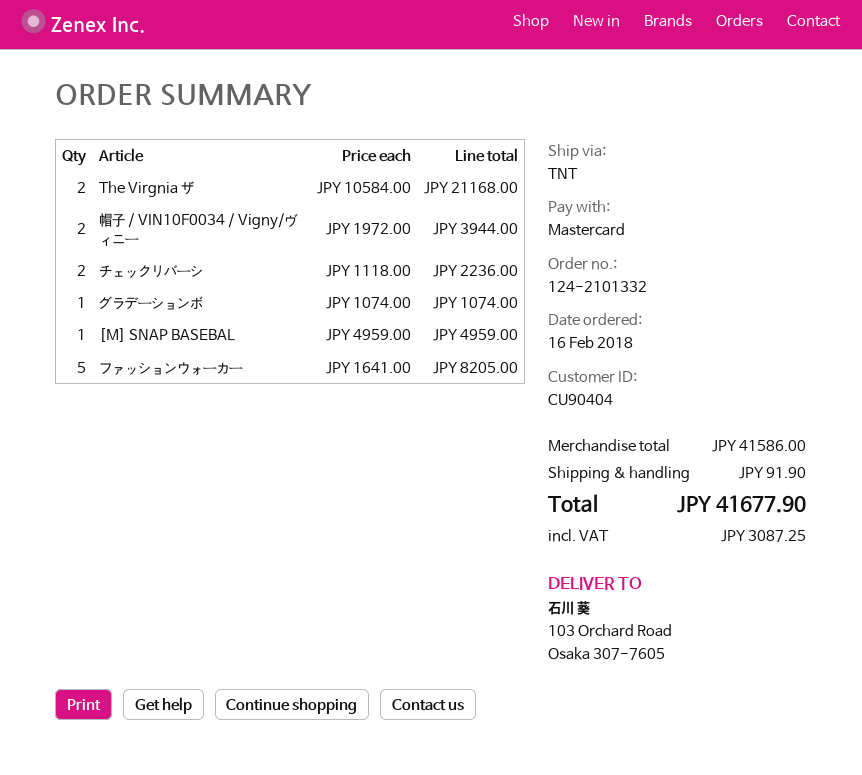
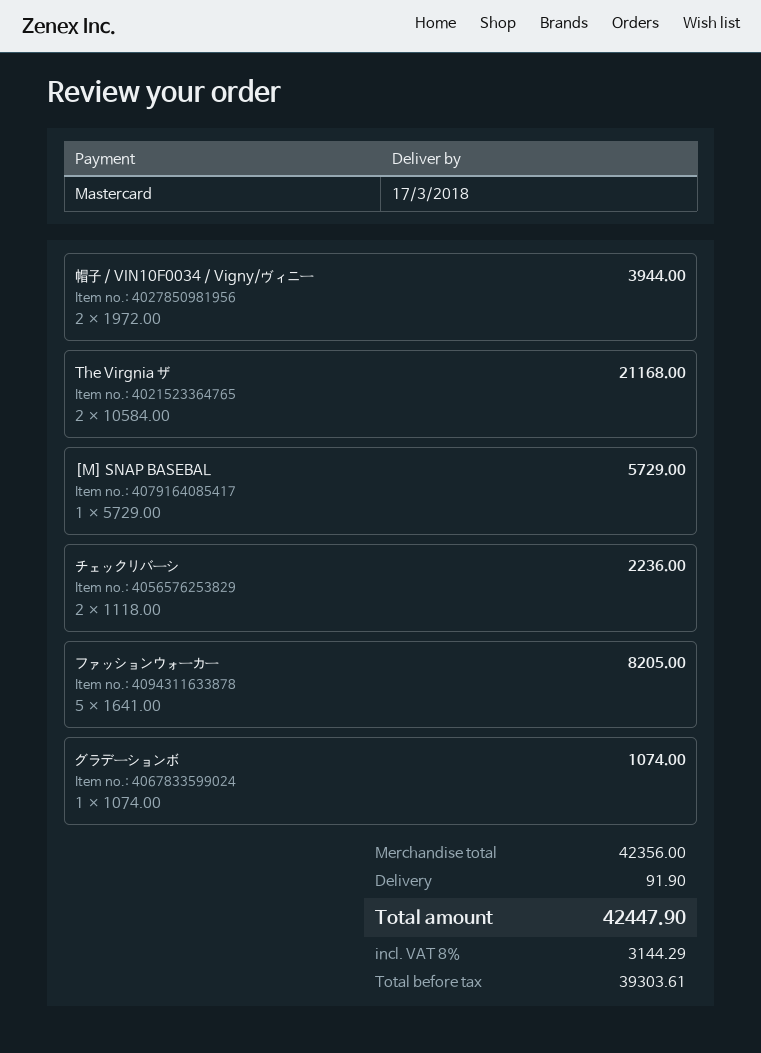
[M] SNAP BASEBAL: 1 x 4959.00 = 4959.00 -> 1 x 5729.00 = 5729.00
subtotal: 41586.00 -> 42356.00
tax: 3087.25 -> 3144.29
total: 41677.90 -> 42447.90

